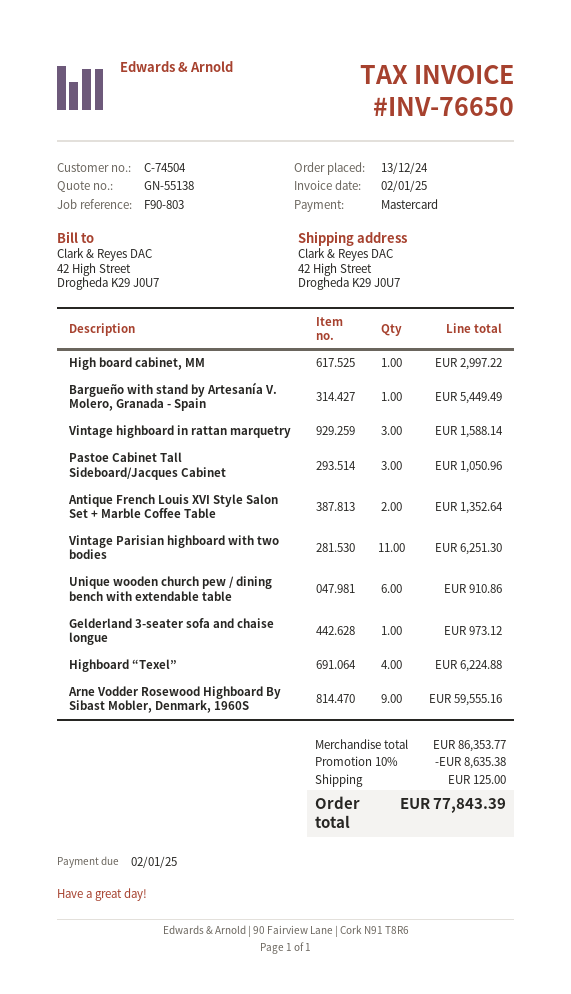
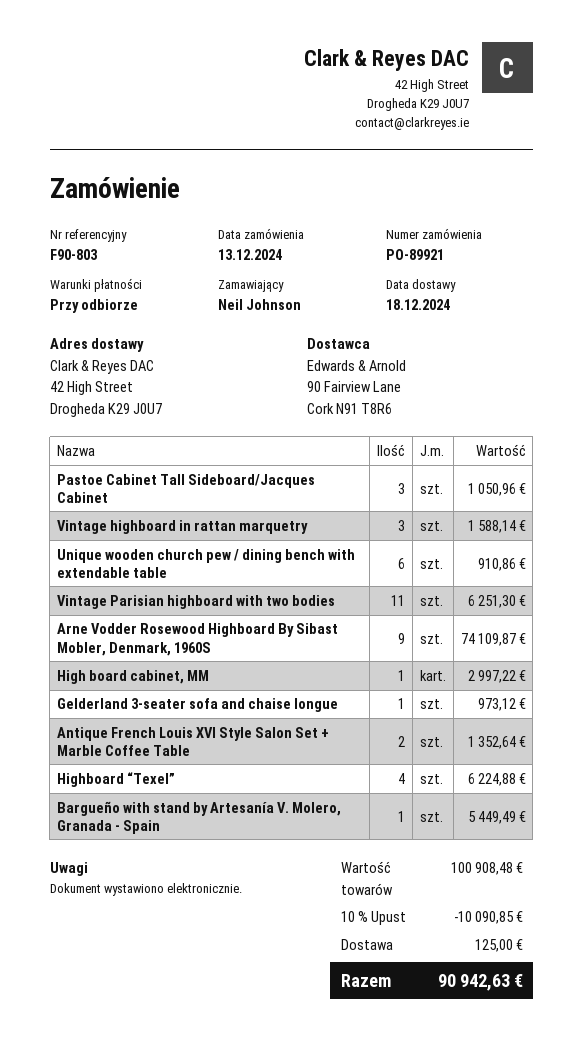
Arne Vodder Rosewood Highboard By Sibast Mobler, Denmark, 1960S: 9 for 59555.16 -> 9 for 74109.87
subtotal: 86353.77 -> 100908.48
discount: 10% = 8635.38 -> 10% = 10090.85
total: 77843.39 -> 90942.63

